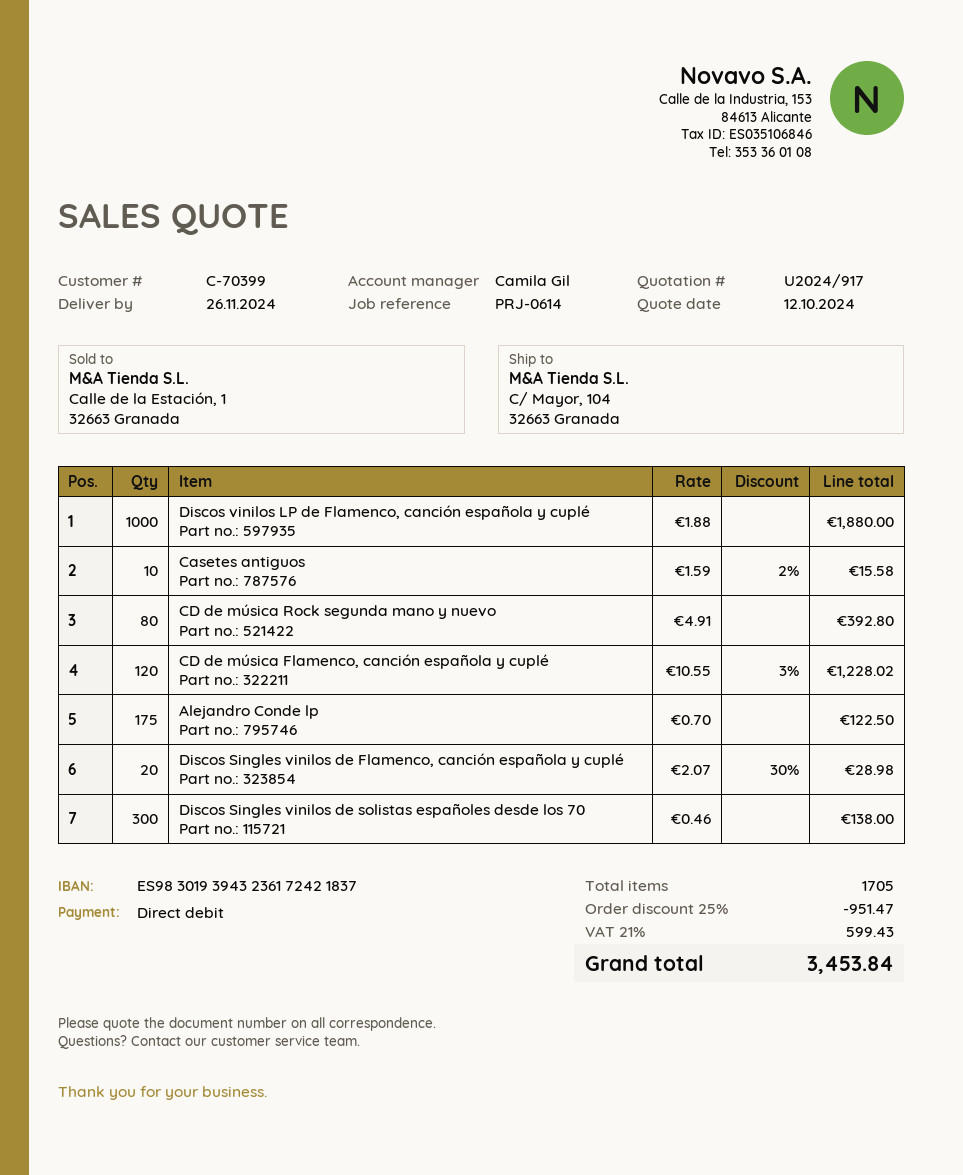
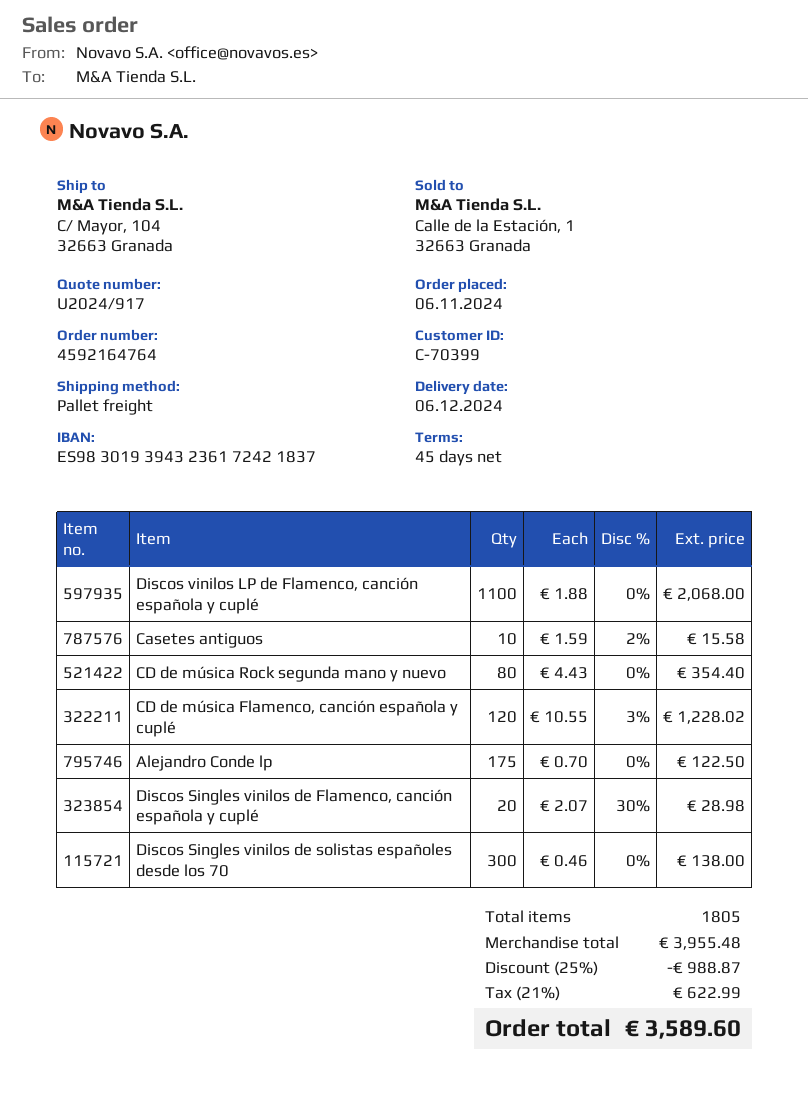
delivery date: 2024-11-26 -> 2024-12-06
Discos vinilos LP de Flamenco, canción española y cuplé: 1000 x 1.88 = 1880.00 -> 1100 x 1.88 = 2068.00
CD de música Rock segunda mano y nuevo: 80 x 4.91 = 392.80 -> 80 x 4.43 = 354.40
total quantity: 1705 -> 1805
discount: 25% = 951.47 -> 25% = 988.87
tax: 21% = 599.43 -> 21% = 622.99
total: 3453.84 -> 3589.60

